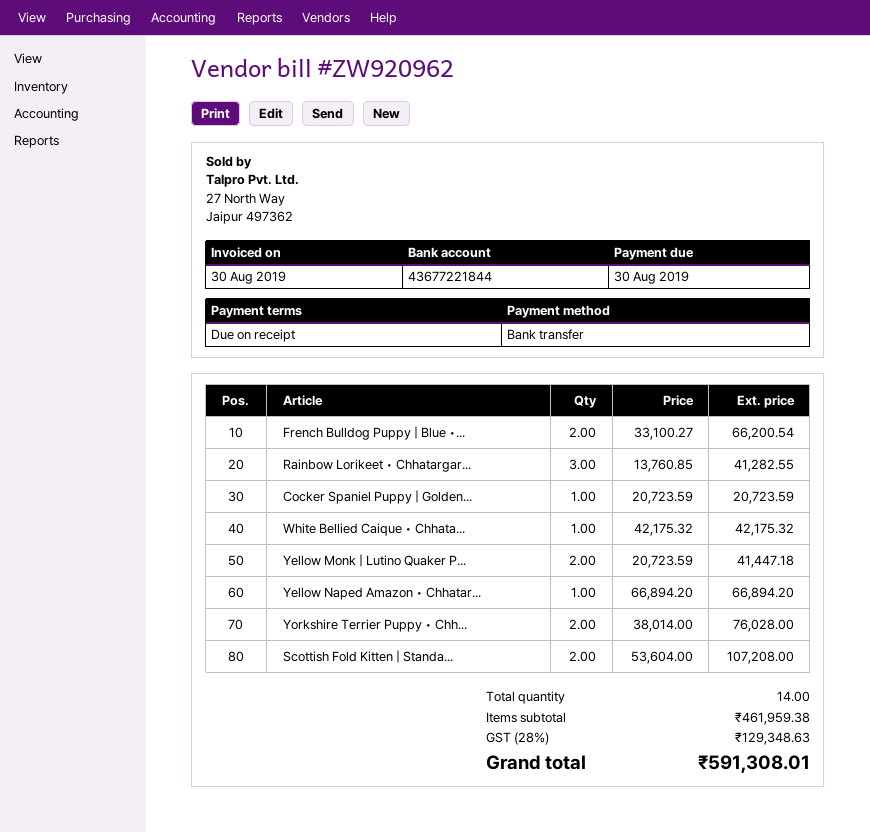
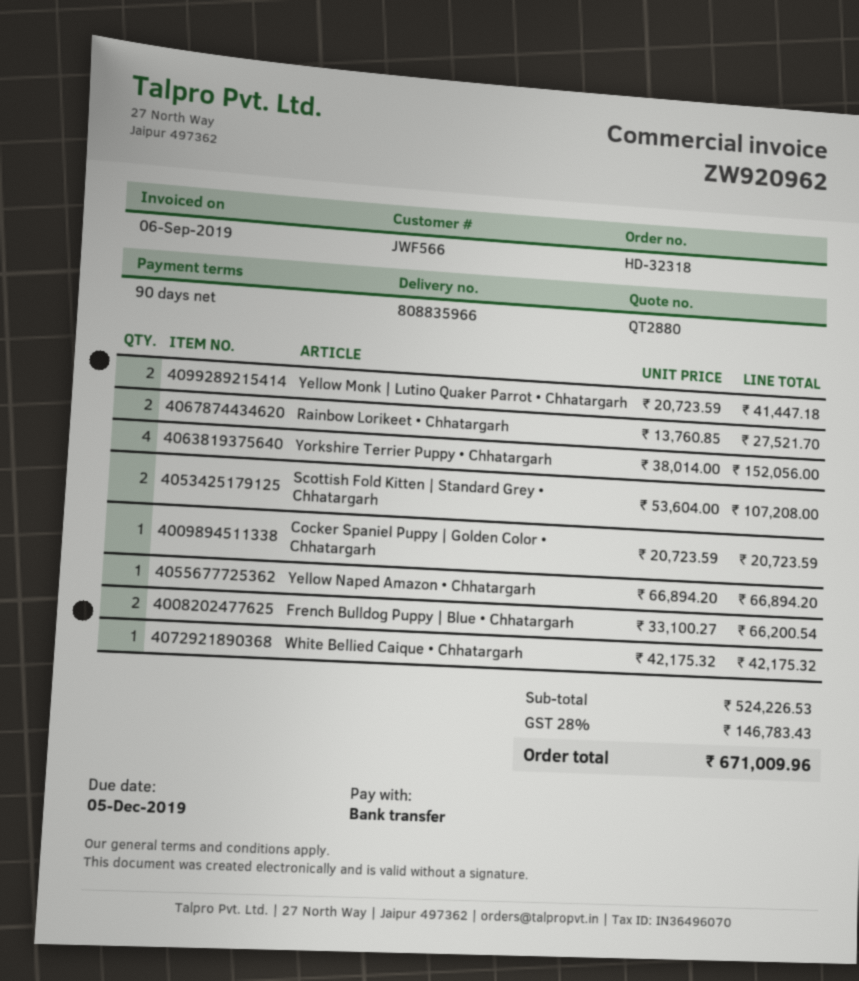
invoice date: 2019-08-30 -> 2019-09-06
payment terms: on receipt -> 90 days
due date: 2019-08-30 -> 2019-12-05
Rainbow Lorikeet • Chhatargar...: 3 x 13760.85 = 41282.55 -> 2 x 13760.85 = 27521.70
Yorkshire Terrier Puppy • Chh...: 2 x 38014.00 = 76028.00 -> 4 x 38014.00 = 152056.00
subtotal: 461959.38 -> 524226.53
tax: 28% = 129348.63 -> 28% = 146783.43
total: 591308.01 -> 671009.96

